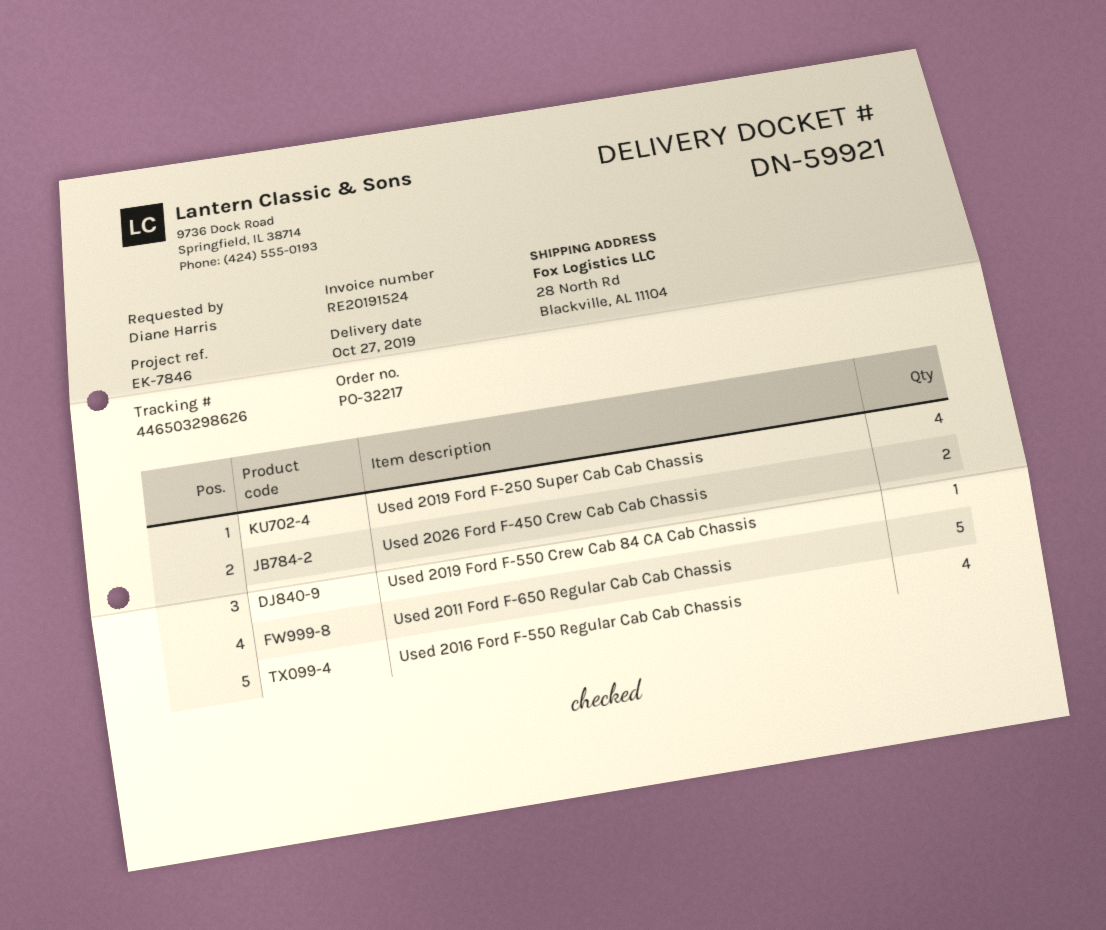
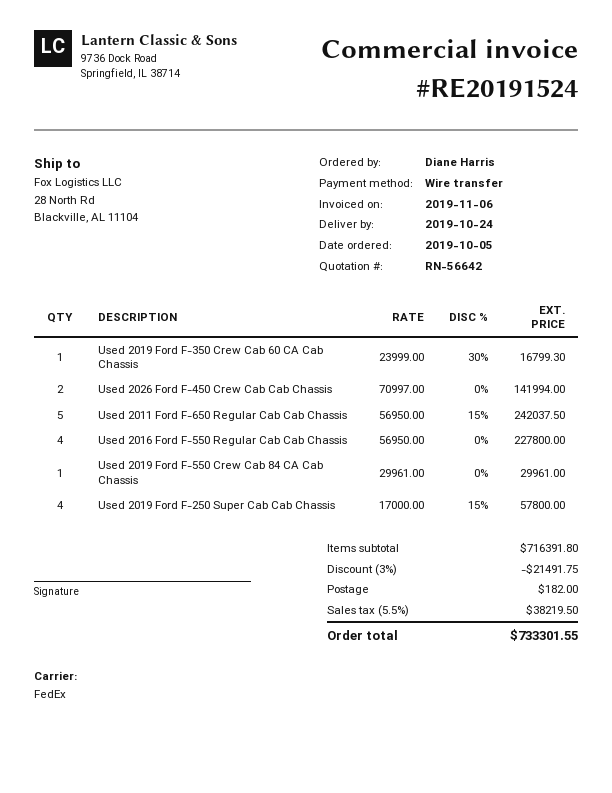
delivery date: 2019-10-27 -> 2019-10-24
Used 2019 Ford F-350 Crew Cab 60 CA Cab Chassis: none -> 1

